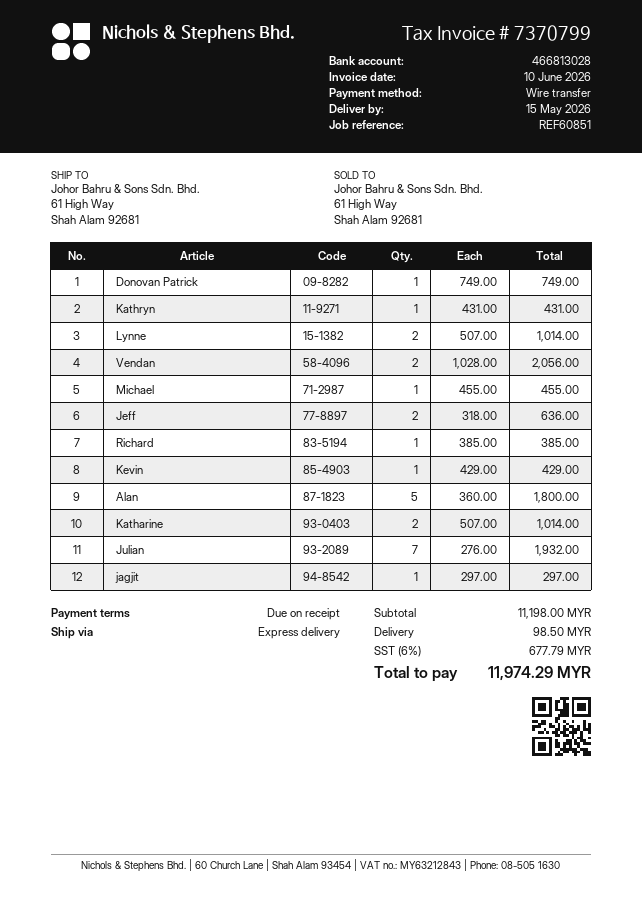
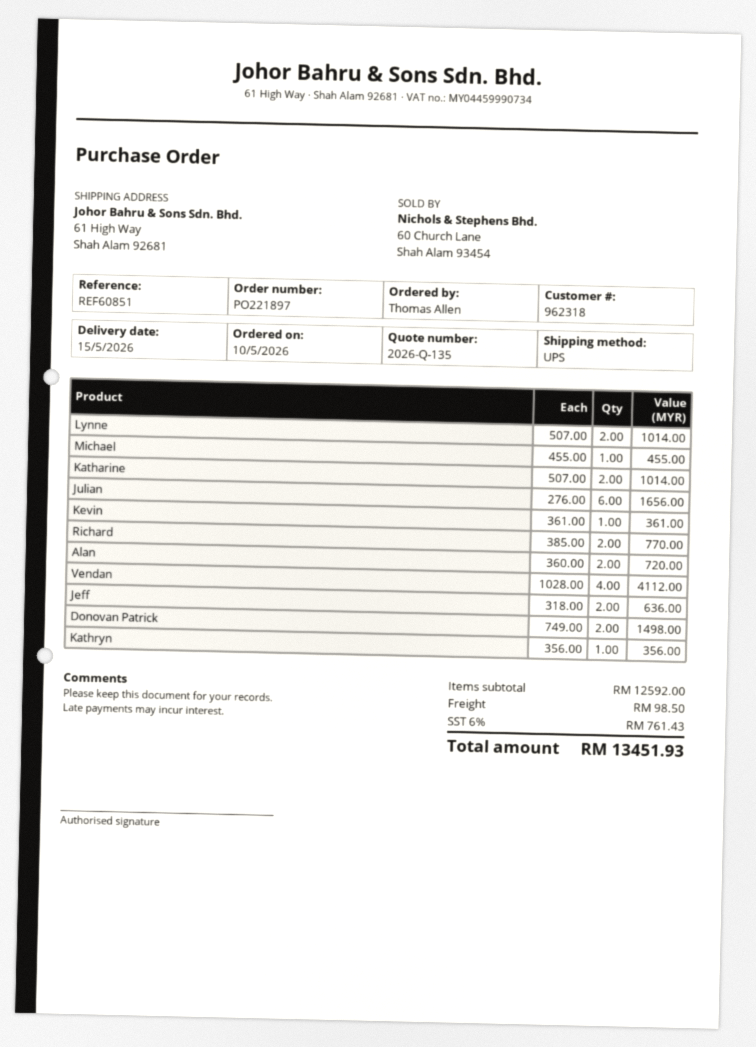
shipping method: express -> UPS
Donovan Patrick: 1 x 749.00 = 749.00 -> 2 x 749.00 = 1498.00
Kathryn: 1 x 431.00 = 431.00 -> 1 x 356.00 = 356.00
Vendan: 2 x 1028.00 = 2056.00 -> 4 x 1028.00 = 4112.00
Richard: 1 x 385.00 = 385.00 -> 2 x 385.00 = 770.00
Kevin: 1 x 429.00 = 429.00 -> 1 x 361.00 = 361.00
Alan: 5 x 360.00 = 1800.00 -> 2 x 360.00 = 720.00
Julian: 7 x 276.00 = 1932.00 -> 6 x 276.00 = 1656.00
jagjit: 1 x 297.00 = 297.00 -> none
subtotal: 11198.00 -> 12592.00
tax: 6% = 677.79 -> 6% = 761.43
total: 11974.29 -> 13451.93

